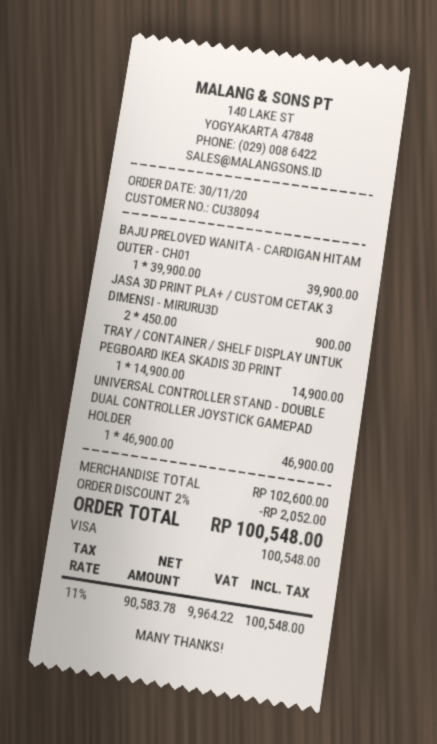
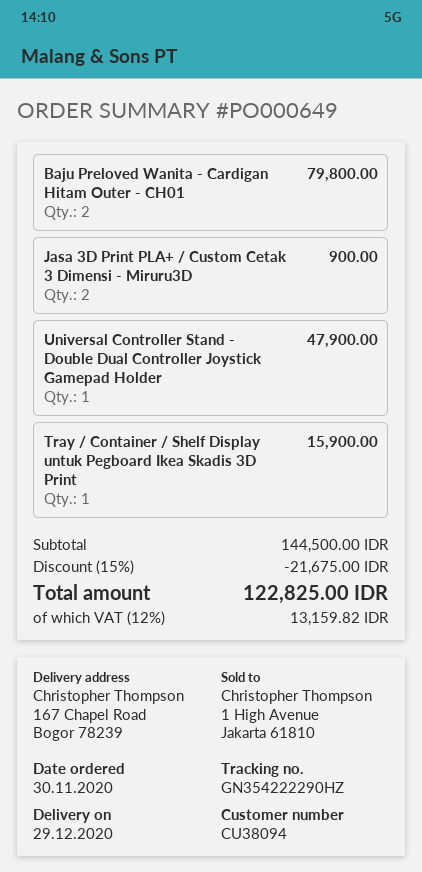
BAJU PRELOVED WANITA - CARDIGAN HITAM OUTER - CH01: 1 for 39900.00 -> 2 for 79800.00
TRAY / CONTAINER / SHELF DISPLAY UNTUK PEGBOARD IKEA SKADIS 3D PRINT: 1 for 14900.00 -> 1 for 15900.00
UNIVERSAL CONTROLLER STAND - DOUBLE DUAL CONTROLLER JOYSTICK GAMEPAD HOLDER: 1 for 46900.00 -> 1 for 47900.00
subtotal: 102600.00 -> 144500.00
discount: 2% = 2052.00 -> 15% = 21675.00
tax: 11% = 9964.22 -> 12% = 13159.82
total: 100548.00 -> 122825.00

